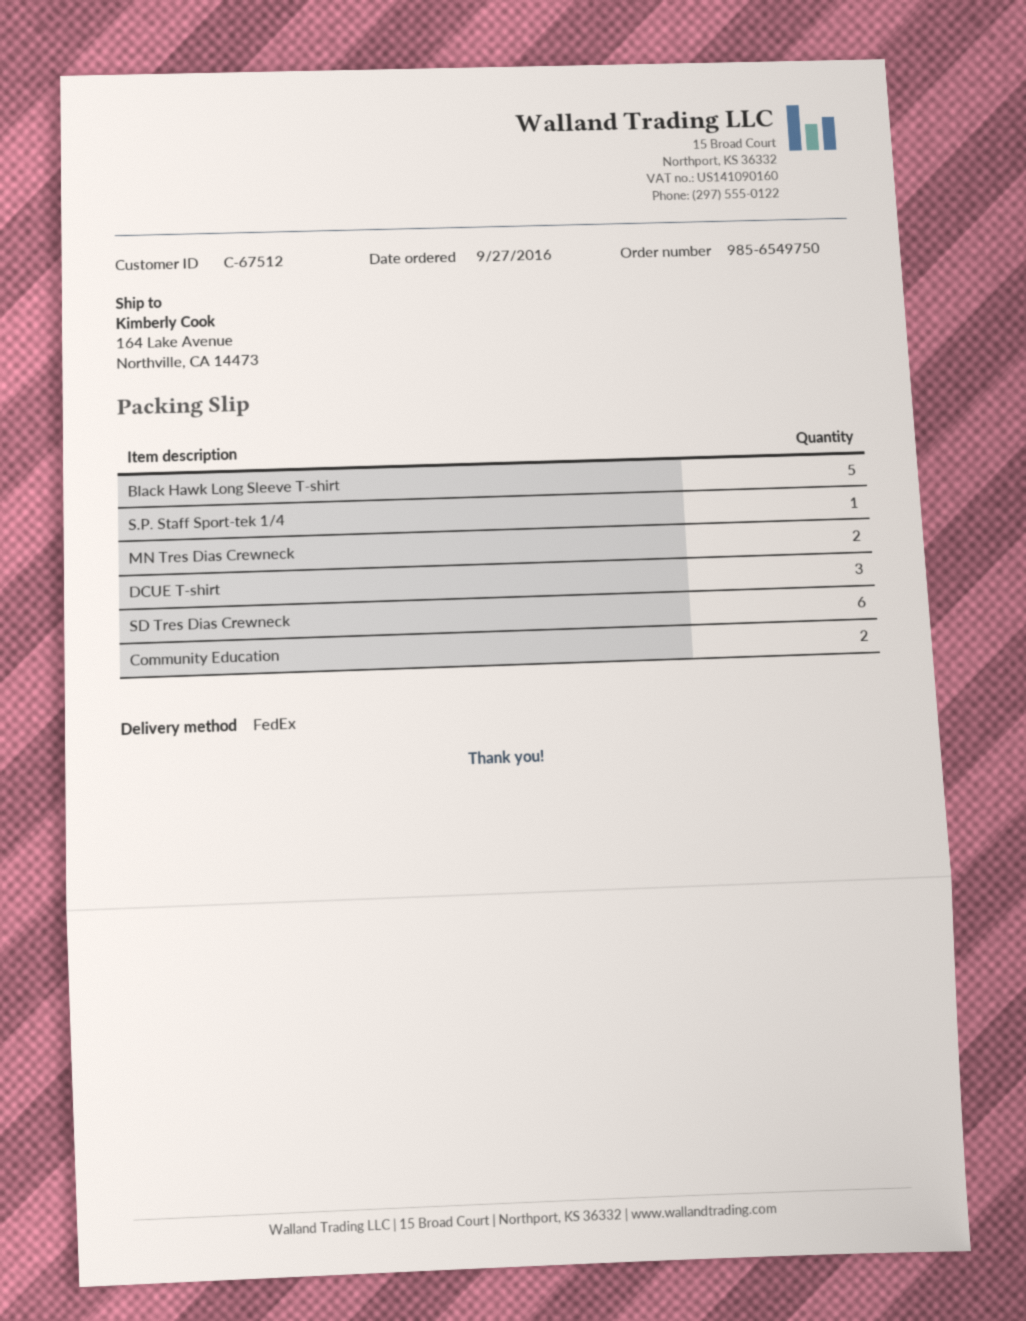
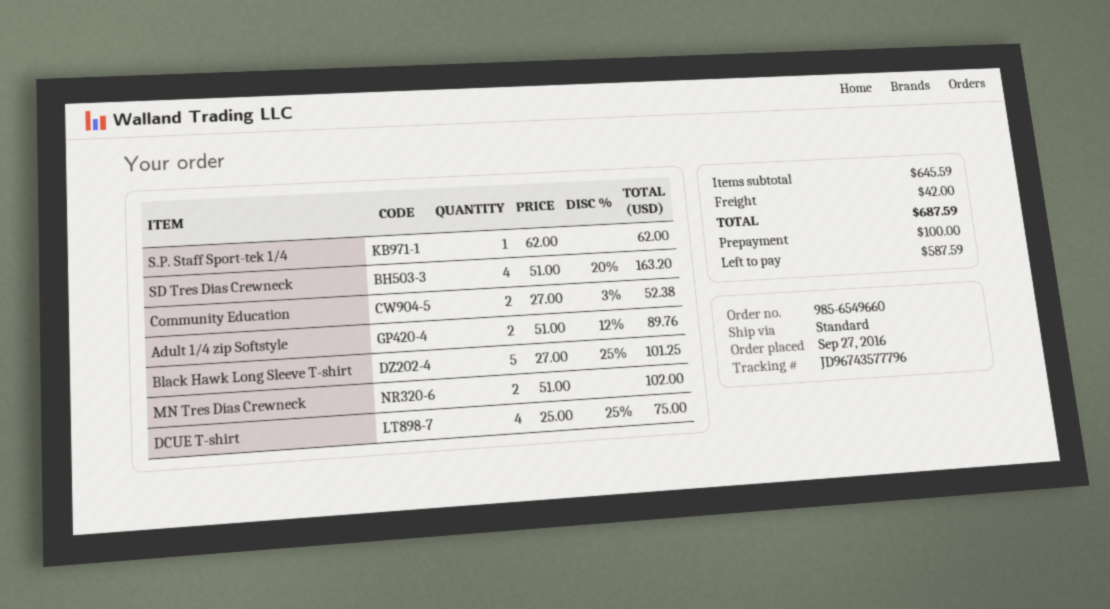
order number: 985-6549750 -> 985-6549660
shipping method: FedEx -> standard
DCUE T-shirt: 3 -> 4
SD Tres Dias Crewneck: 6 -> 4
Adult 1/4 zip Softstyle: none -> 2

